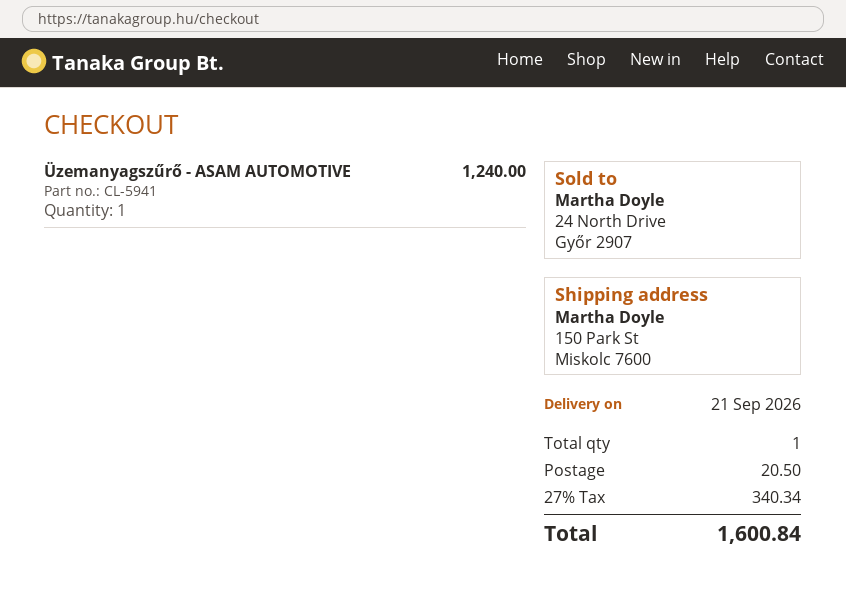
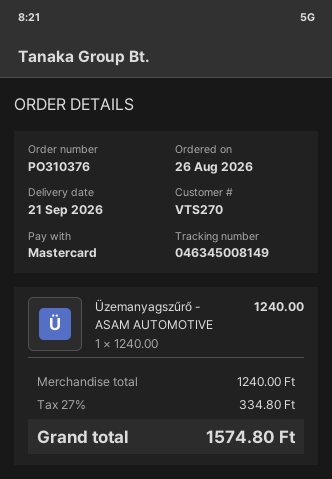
shipping: 20.50 -> none
tax: 27% = 340.34 -> 27% = 334.80
total: 1600.84 -> 1574.80

